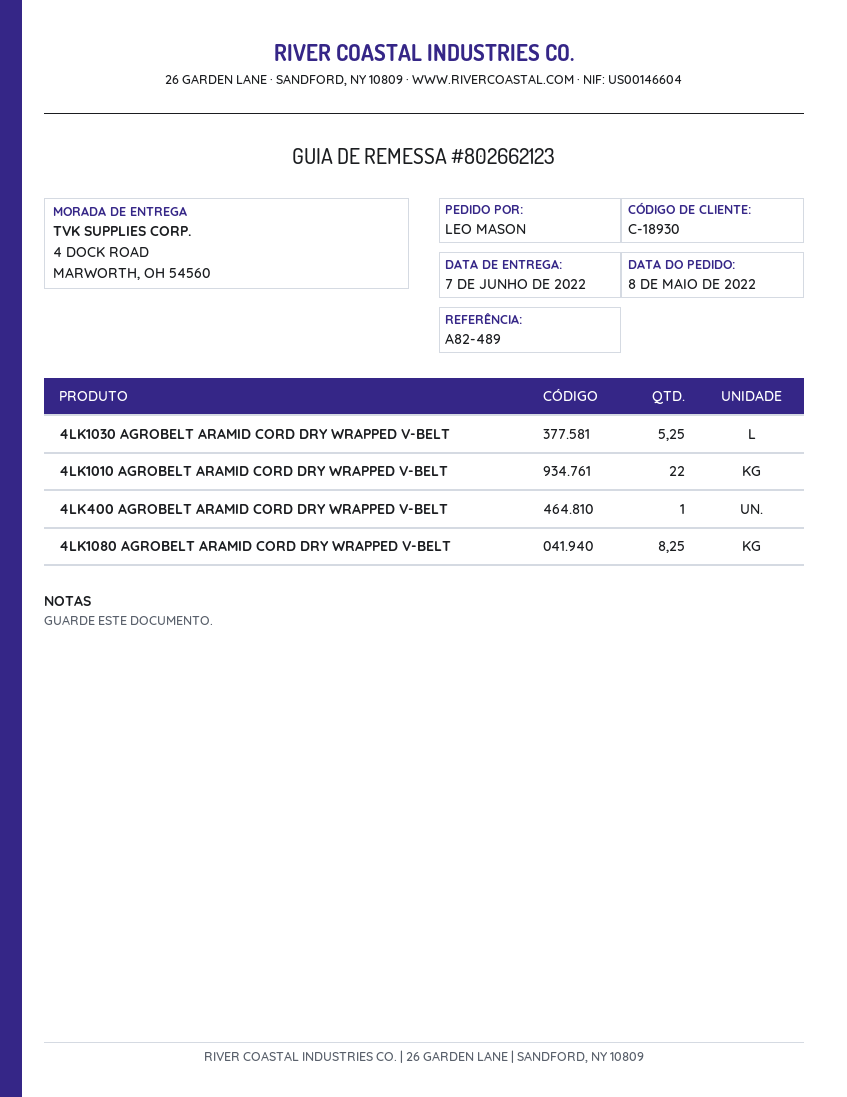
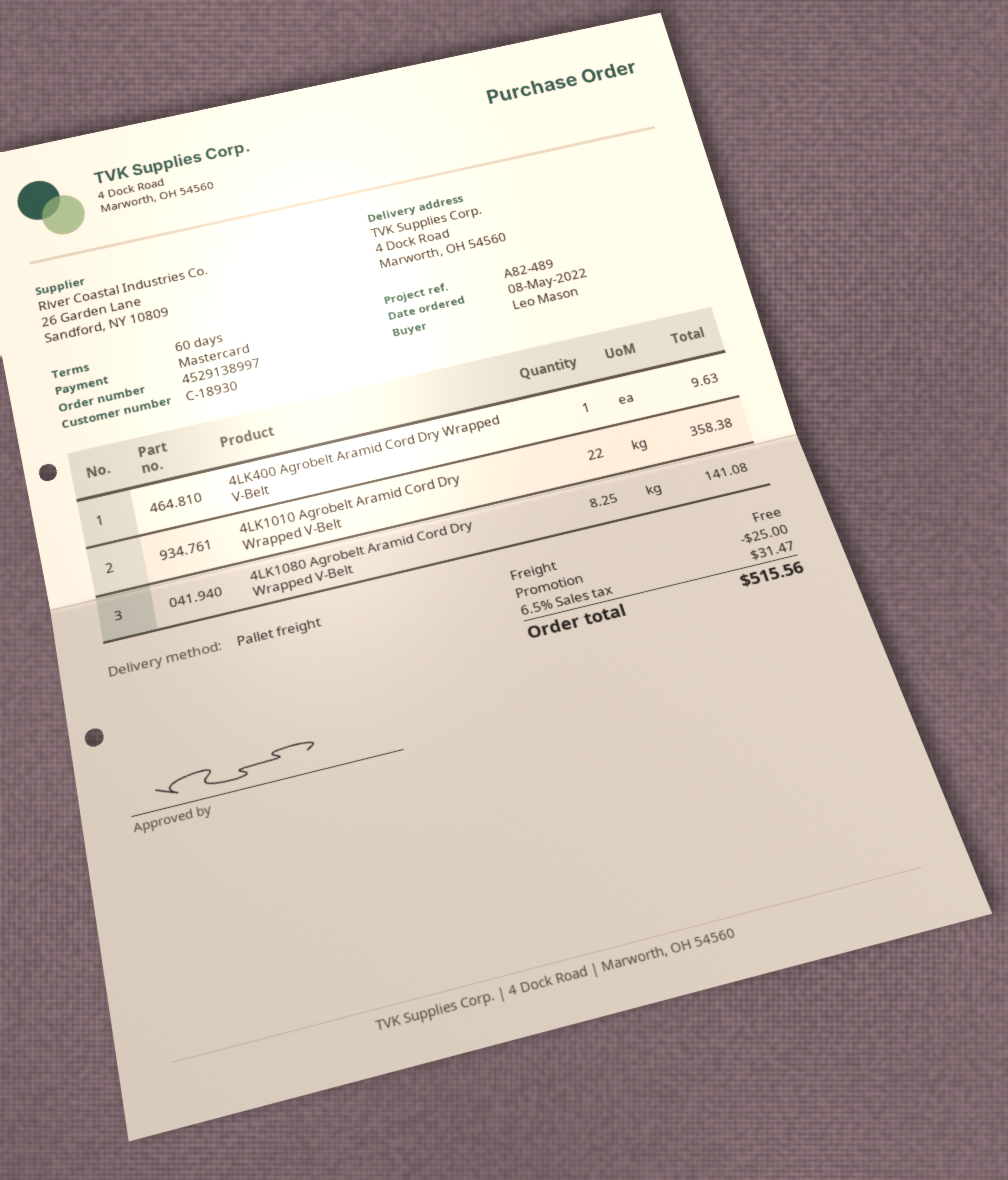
4LK1030 AGROBELT ARAMID CORD DRY WRAPPED V-BELT: 5.25 -> none

